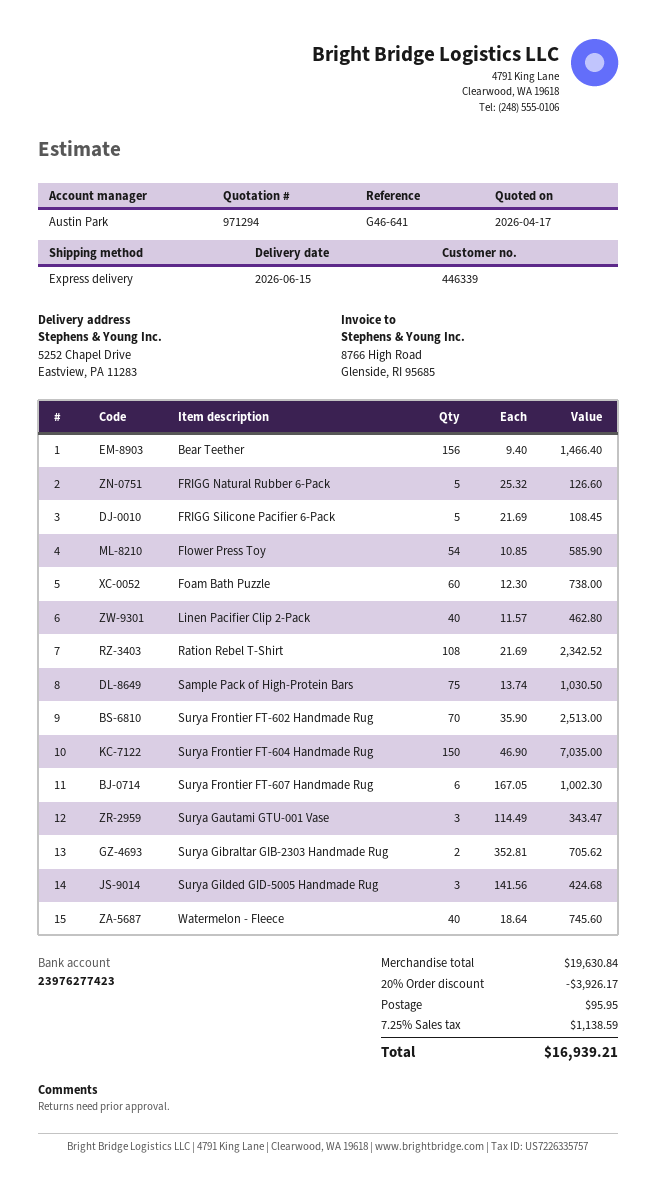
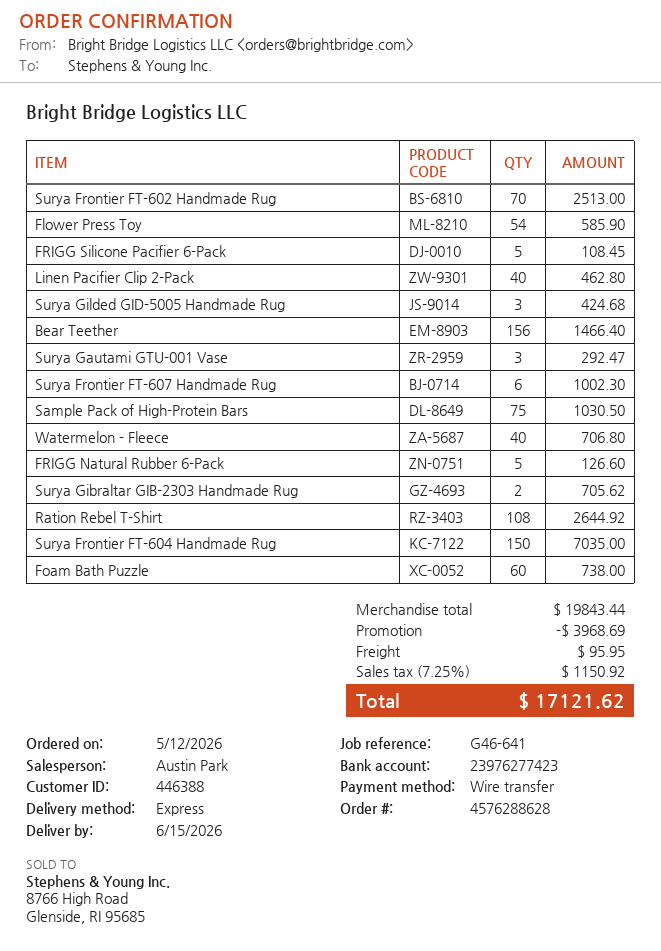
customer number: 446339 -> 446388
Ration Rebel T-Shirt: 108 for 2342.52 -> 108 for 2644.92
Surya Gautami GTU-001 Vase: 3 for 343.47 -> 3 for 292.47
Watermelon - Fleece: 40 for 745.60 -> 40 for 706.80
subtotal: 19630.84 -> 19843.44
discount: 3926.17 -> 3968.69
tax: 7.25% = 1138.59 -> 7.25% = 1150.92
total: 16939.21 -> 17121.62

